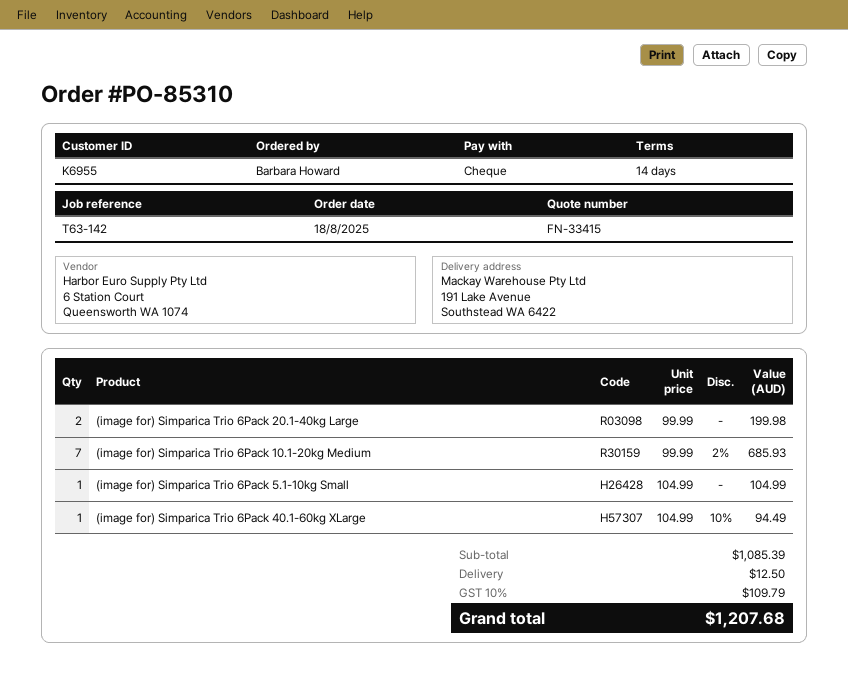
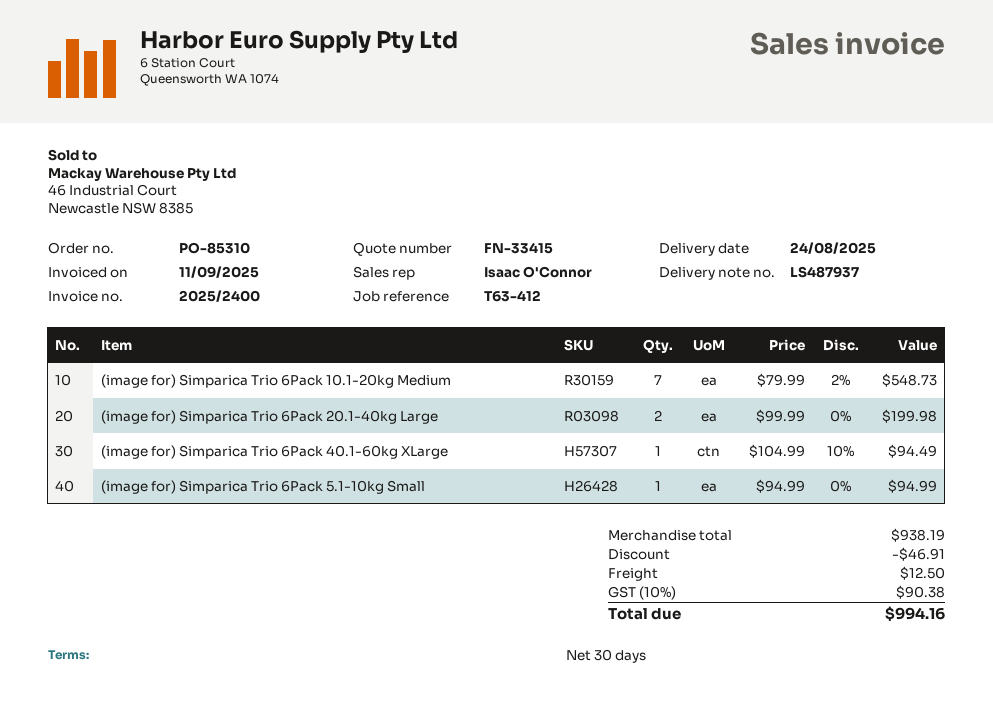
payment terms: 14 days -> 30 days
reference: T63-142 -> T63-412
(image for) Simparica Trio 6Pack 10.1-20kg Medium: 7 x 99.99 - 2% = 685.93 -> 7 x 79.99 - 2% = 548.73
(image for) Simparica Trio 6Pack 5.1-10kg Small: 1 x 104.99 = 104.99 -> 1 x 94.99 = 94.99
subtotal: 1085.39 -> 938.19
discount: none -> 46.91
tax: 10% = 109.79 -> 10% = 90.38
total: 1207.68 -> 994.16

